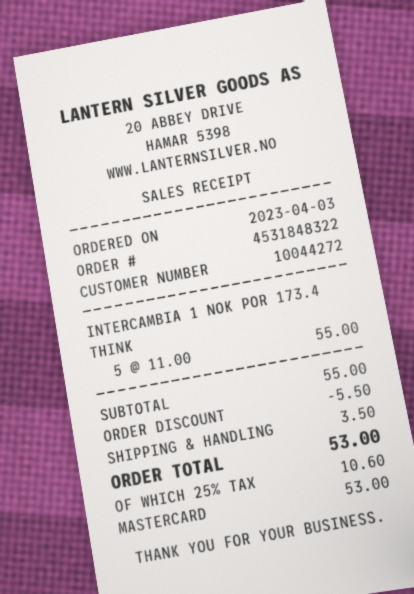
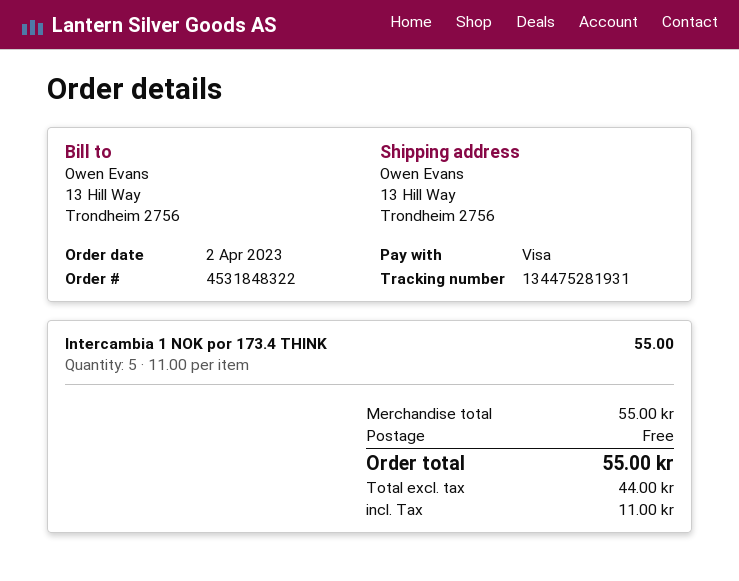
order date: 2023-04-03 -> 2023-04-02
payment method: Mastercard -> Visa
discount: 5.50 -> none
shipping: 3.50 -> 0.00
tax: 10.60 -> 11.00
total: 53.00 -> 55.00

